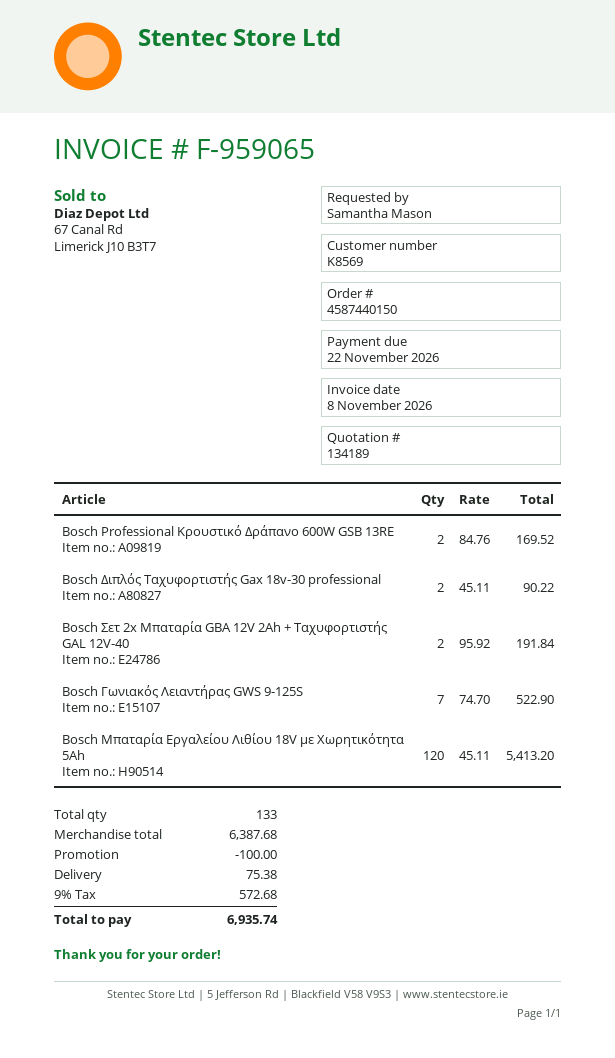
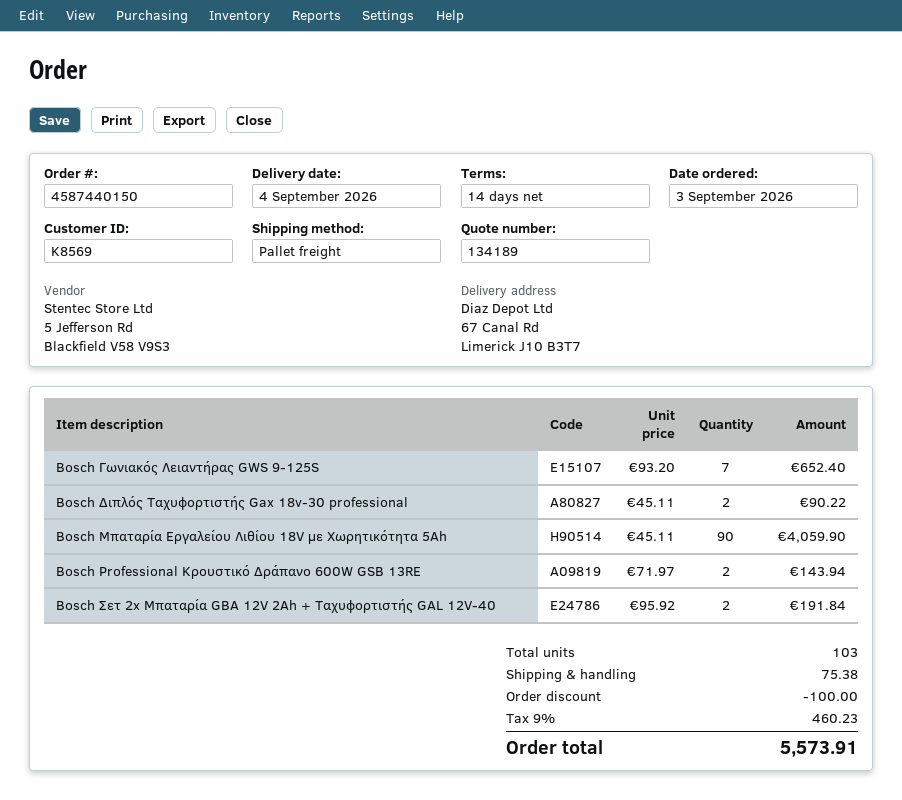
Bosch Professional Kρουστικό Δράπανο 600W GSB 13RE: 2 x 84.76 = 169.52 -> 2 x 71.97 = 143.94
Bosch Γωνιακός Λειαντήρας GWS 9-125S: 7 x 74.70 = 522.90 -> 7 x 93.20 = 652.40
Bosch Μπαταρία Εργαλείου Λιθίου 18V με Χωρητικότητα 5Ah: 120 x 45.11 = 5413.20 -> 90 x 45.11 = 4059.90
total quantity: 133 -> 103
tax: 9% = 572.68 -> 9% = 460.23
total: 6935.74 -> 5573.91

